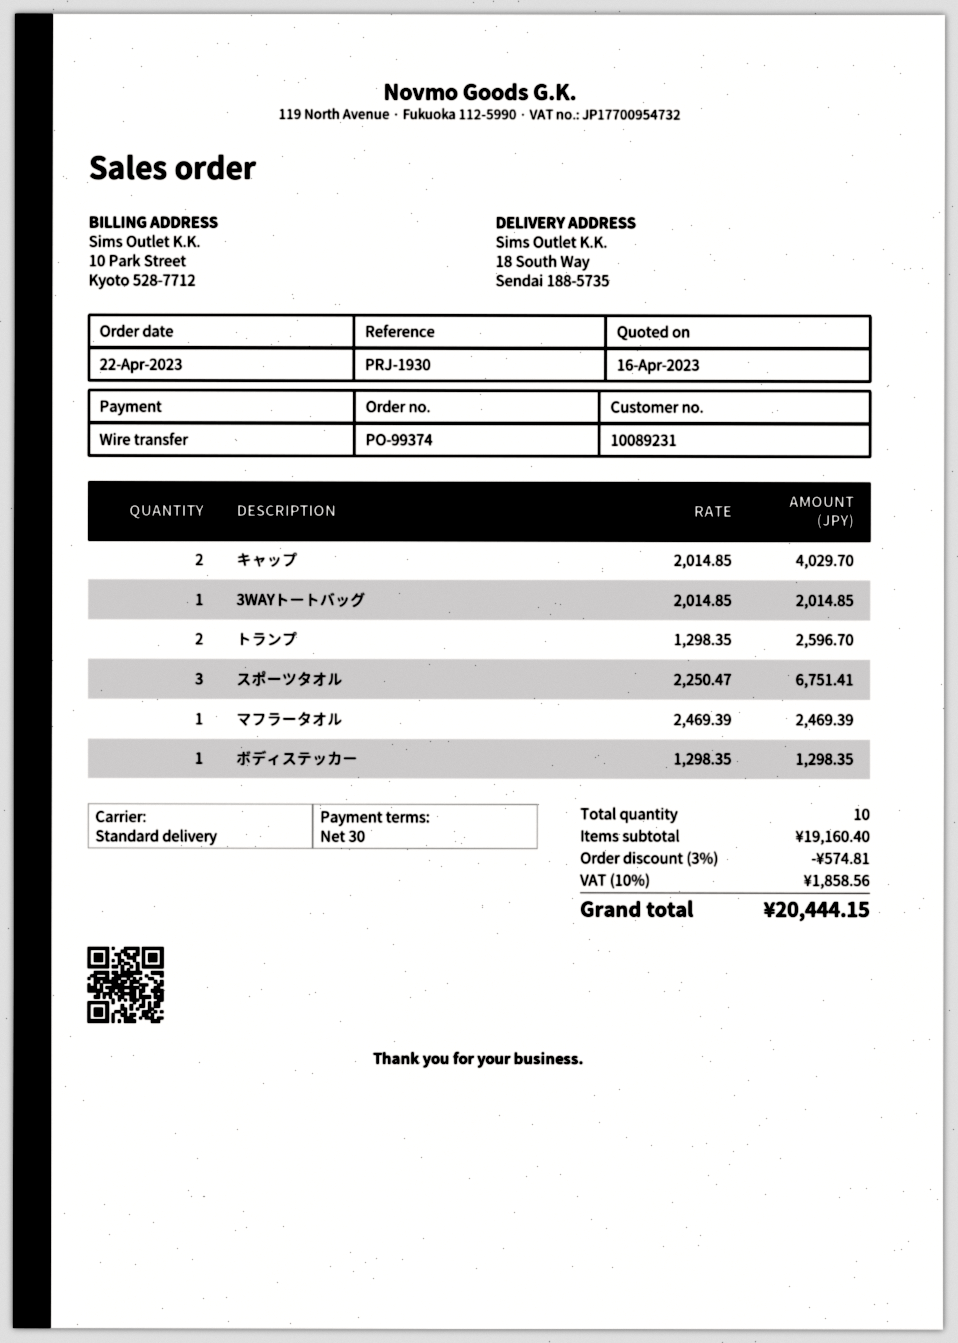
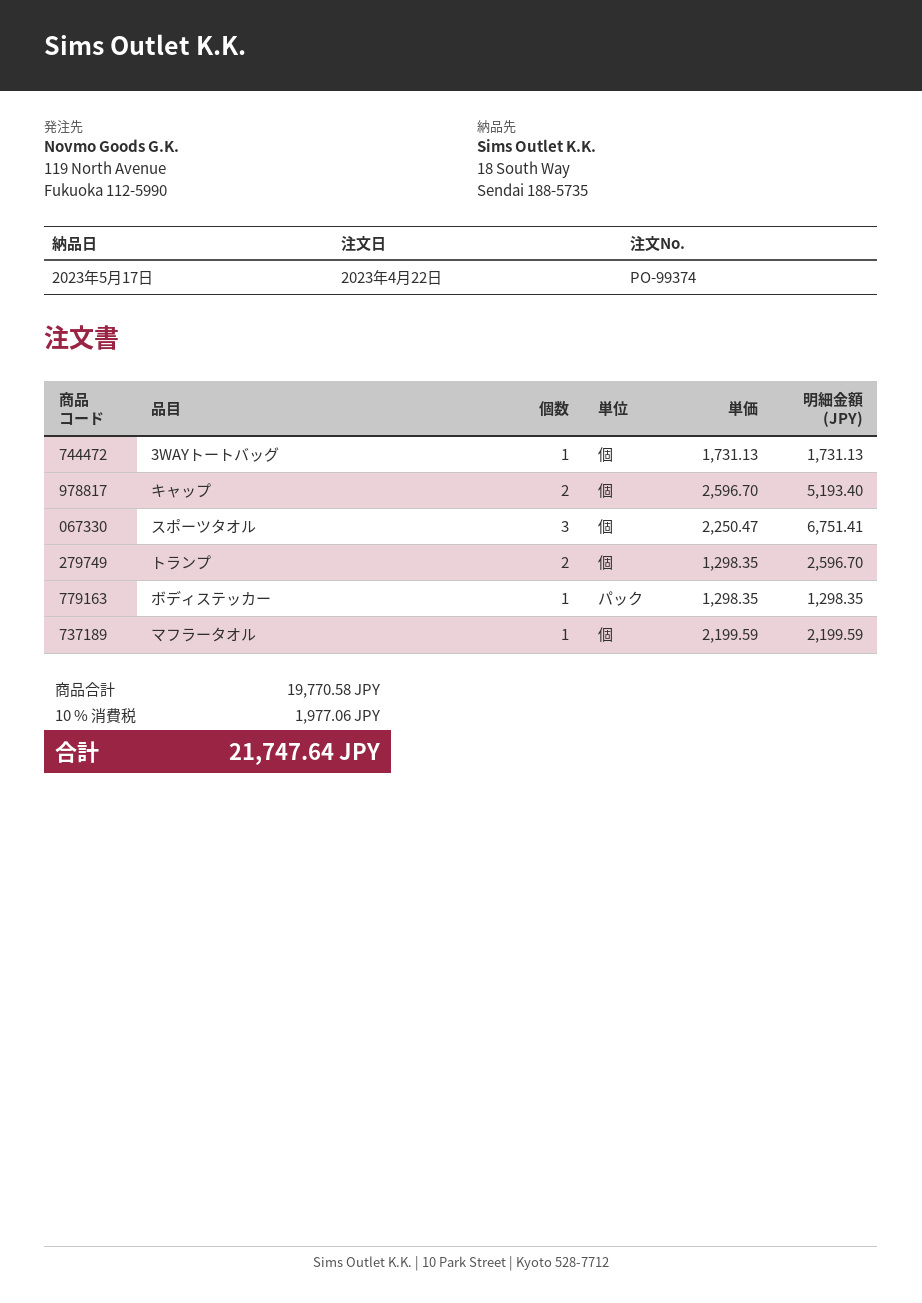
キャップ: 2 x 2014.85 = 4029.70 -> 2 x 2596.70 = 5193.40
3WAYトートバッグ: 1 x 2014.85 = 2014.85 -> 1 x 1731.13 = 1731.13
マフラータオル: 1 x 2469.39 = 2469.39 -> 1 x 2199.59 = 2199.59
subtotal: 19160.40 -> 19770.58
discount: 3% = 574.81 -> none
tax: 10% = 1858.56 -> 10% = 1977.06
total: 20444.15 -> 21747.64

